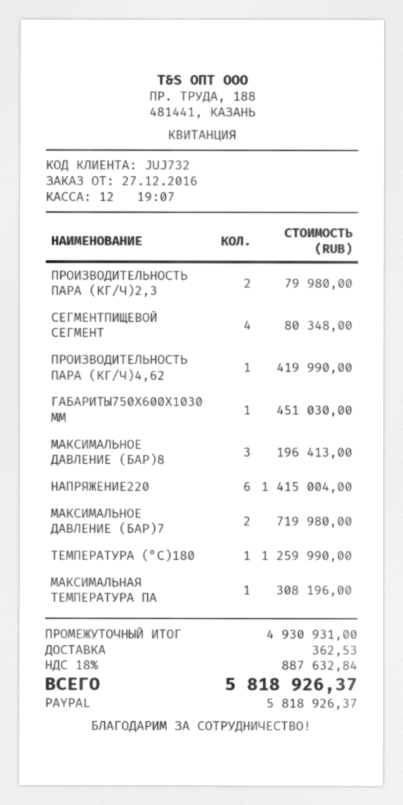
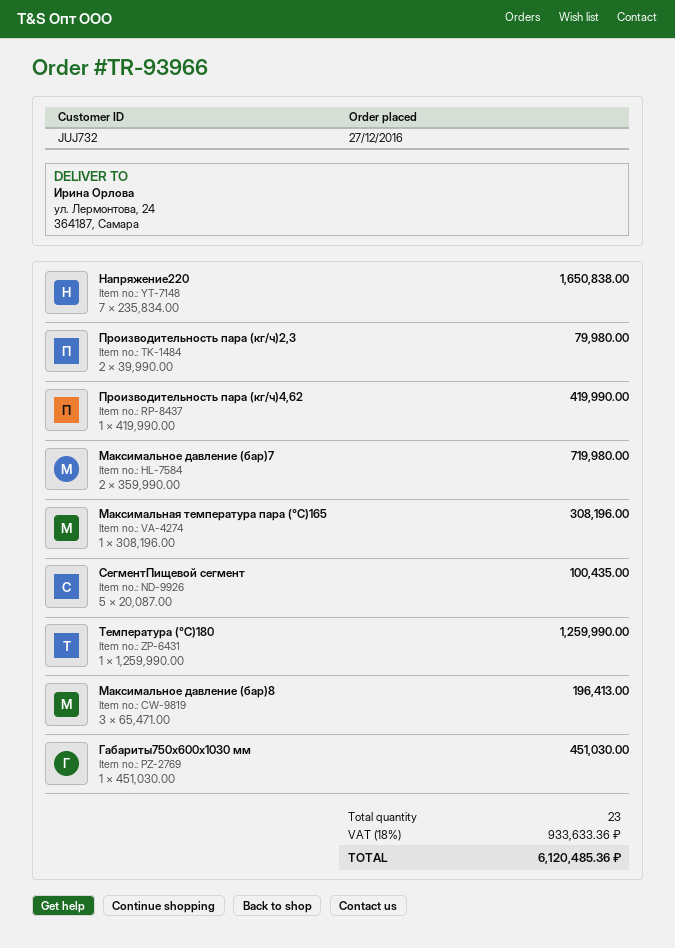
СЕГМЕНТПИЩЕВОЙ СЕГМЕНТ: 4 for 80348.00 -> 5 for 100435.00
НАПРЯЖЕНИЕ220: 6 for 1415004.00 -> 7 for 1650838.00
shipping: 362.53 -> none
tax: 18% = 887632.84 -> 18% = 933633.36
total: 5818926.37 -> 6120485.36

